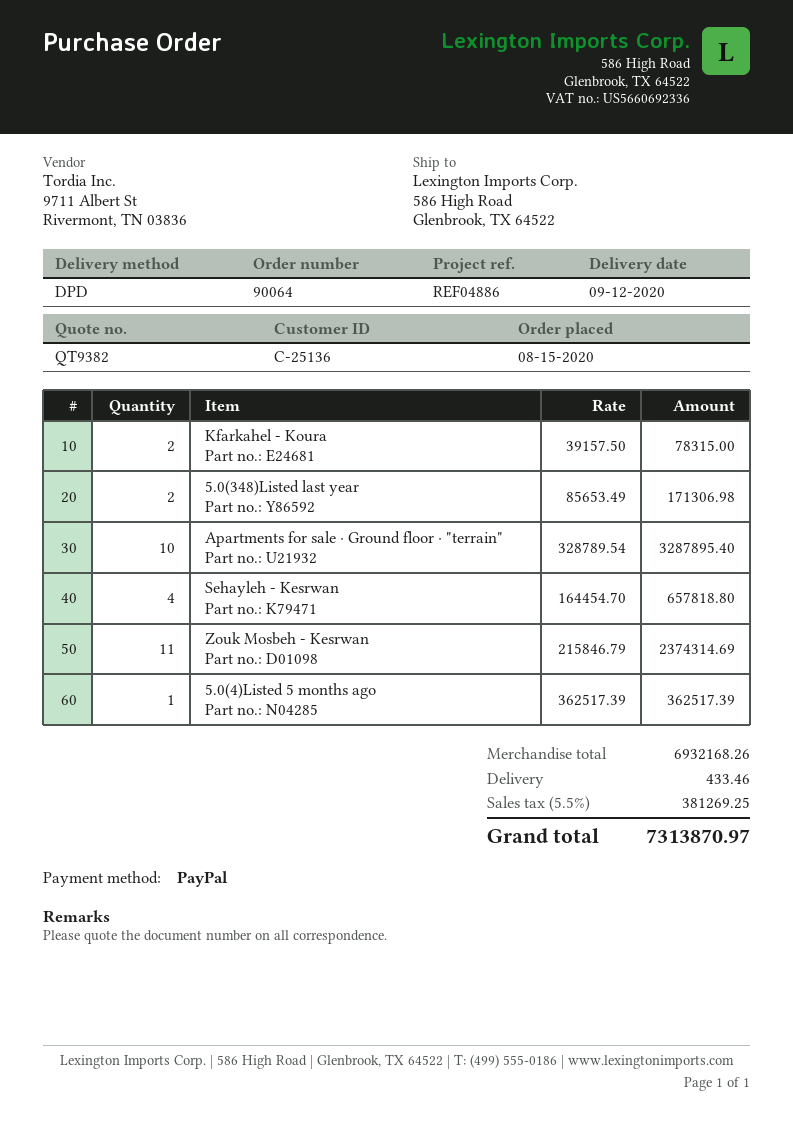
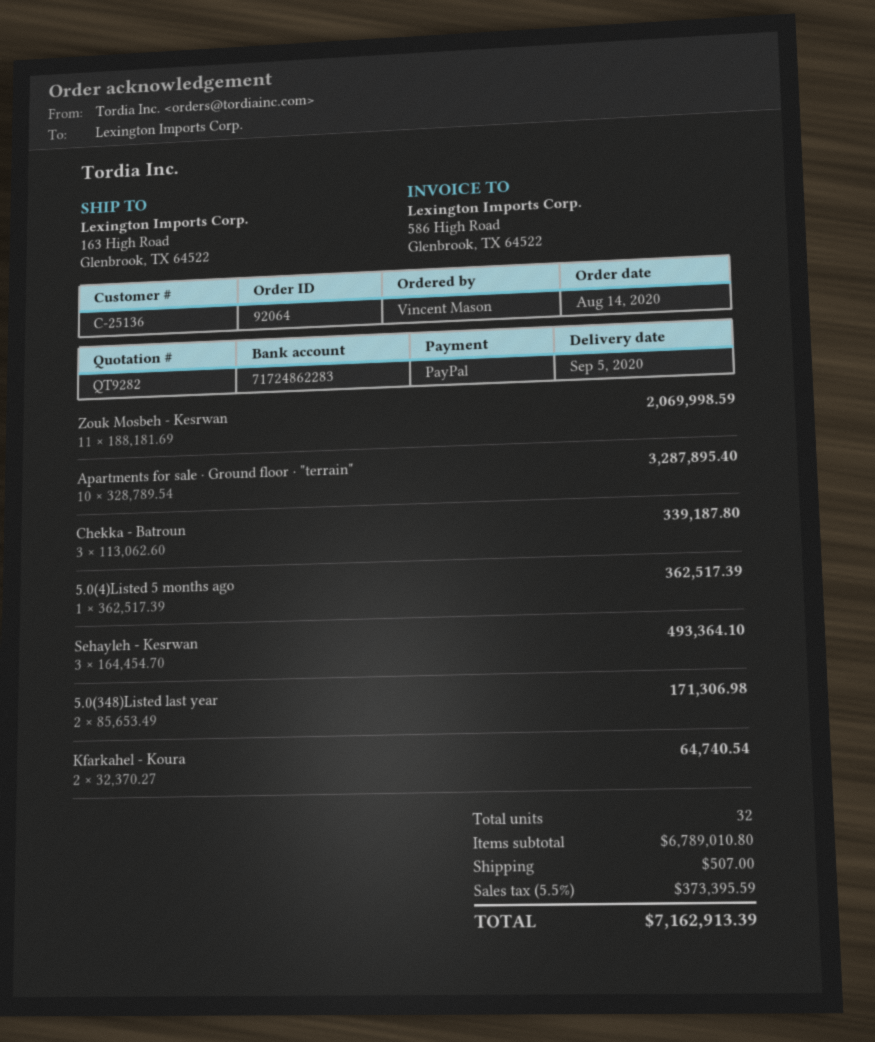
quote number: QT9382 -> QT9282
order number: 90064 -> 92064
order date: 2020-08-15 -> 2020-08-14
delivery date: 2020-09-12 -> 2020-09-05
ship to: 586 High Road, Glenbrook, TX 64522 -> 163 High Road, Glenbrook, TX 64522
Kfarkahel - Koura: 2 x 39157.50 = 78315.00 -> 2 x 32370.27 = 64740.54
Sehayleh - Kesrwan: 4 x 164454.70 = 657818.80 -> 3 x 164454.70 = 493364.10
Zouk Mosbeh - Kesrwan: 11 x 215846.79 = 2374314.69 -> 11 x 188181.69 = 2069998.59
Chekka - Batroun: none -> 3 x 113062.60 = 339187.80
subtotal: 6932168.26 -> 6789010.80
shipping: 433.46 -> 507.00
tax: 5.5% = 381269.25 -> 5.5% = 373395.59
total: 7313870.97 -> 7162913.39

